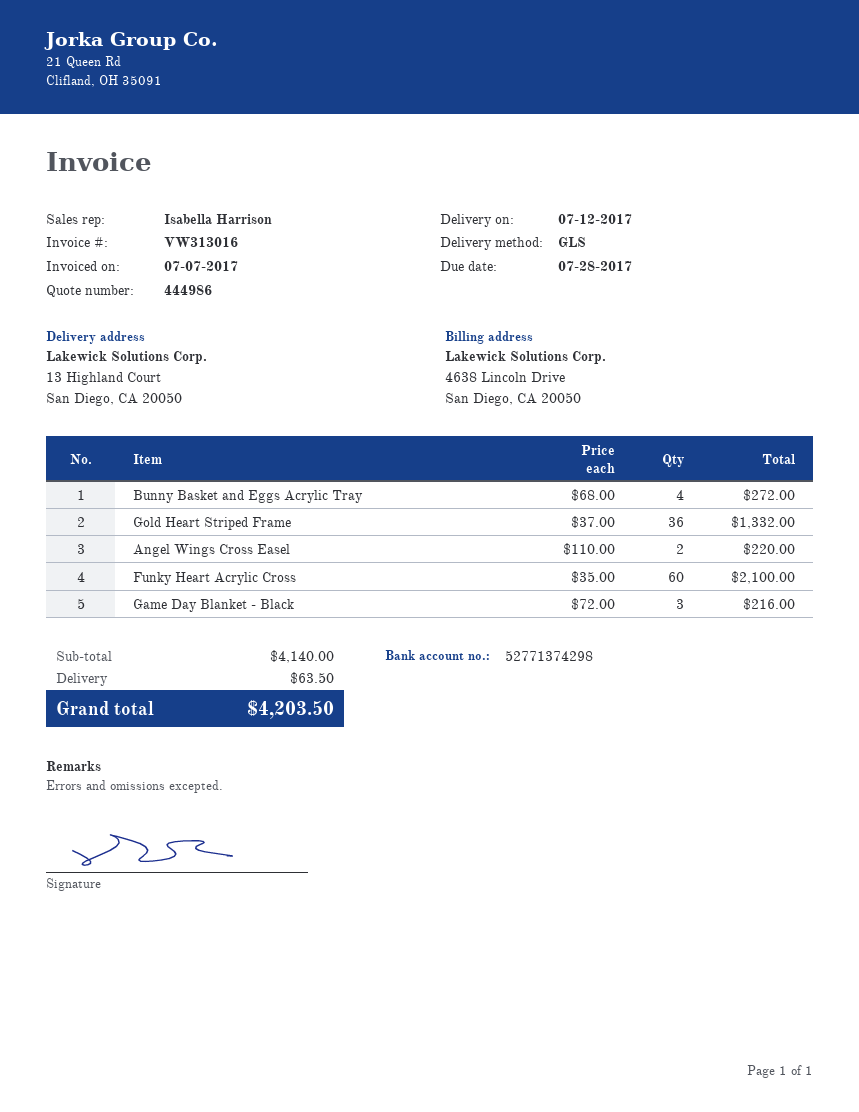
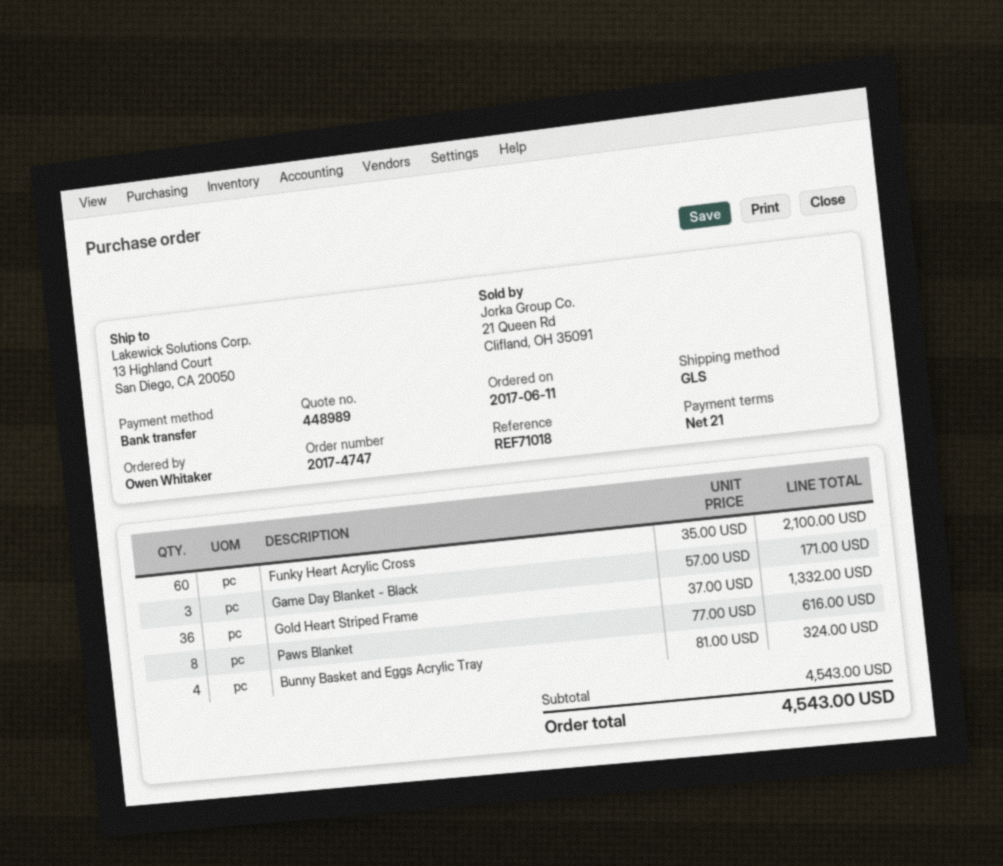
quote number: 444986 -> 448989
Bunny Basket and Eggs Acrylic Tray: 4 x 68.00 = 272.00 -> 4 x 81.00 = 324.00
Angel Wings Cross Easel: 2 x 110.00 = 220.00 -> none
Game Day Blanket - Black: 3 x 72.00 = 216.00 -> 3 x 57.00 = 171.00
Paws Blanket: none -> 8 x 77.00 = 616.00
subtotal: 4140.00 -> 4543.00
shipping: 63.50 -> none
total: 4203.50 -> 4543.00

